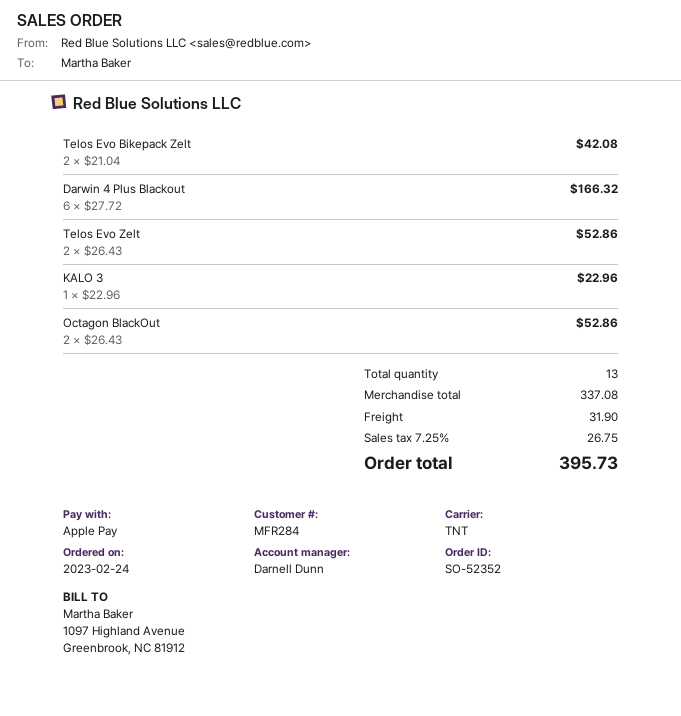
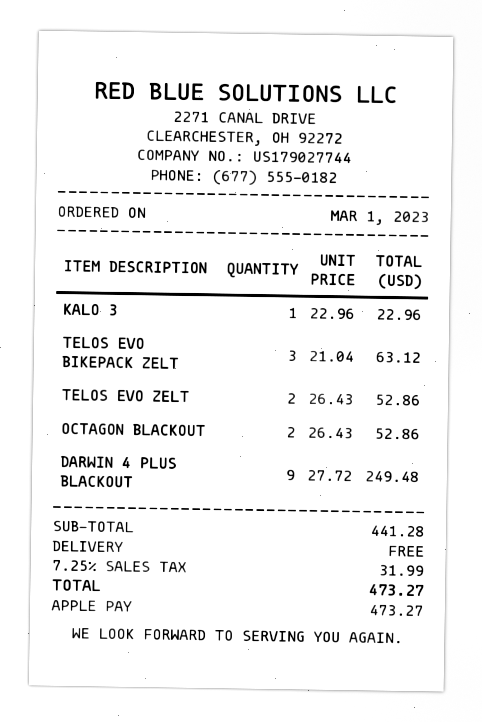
order date: 2023-02-24 -> 2023-03-01
Telos Evo Bikepack Zelt: 2 x 21.04 = 42.08 -> 3 x 21.04 = 63.12
Darwin 4 Plus Blackout: 6 x 27.72 = 166.32 -> 9 x 27.72 = 249.48
subtotal: 337.08 -> 441.28
shipping: 31.90 -> 0.00
tax: 7.25% = 26.75 -> 7.25% = 31.99
total: 395.73 -> 473.27

